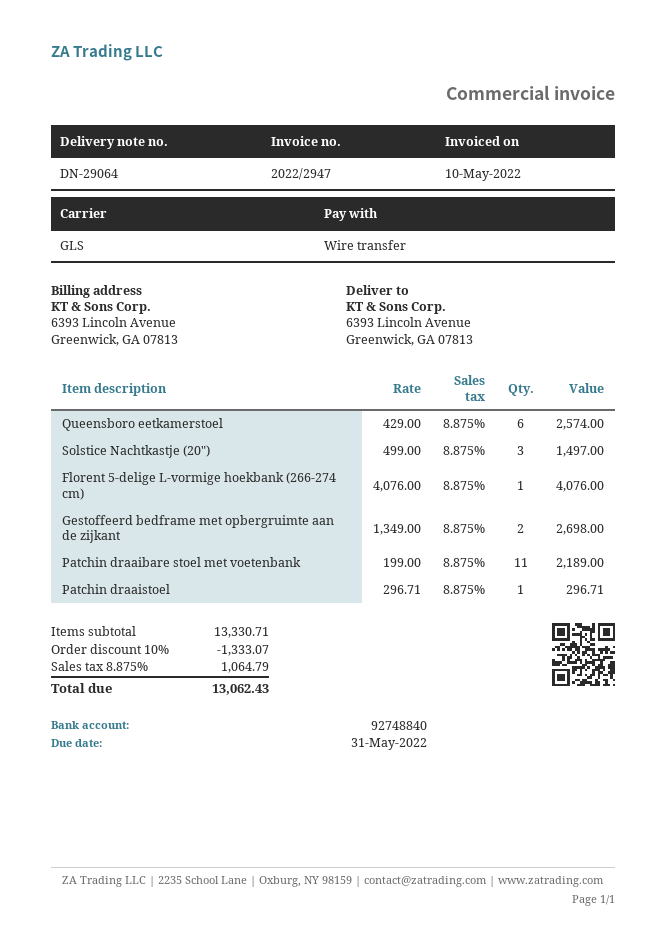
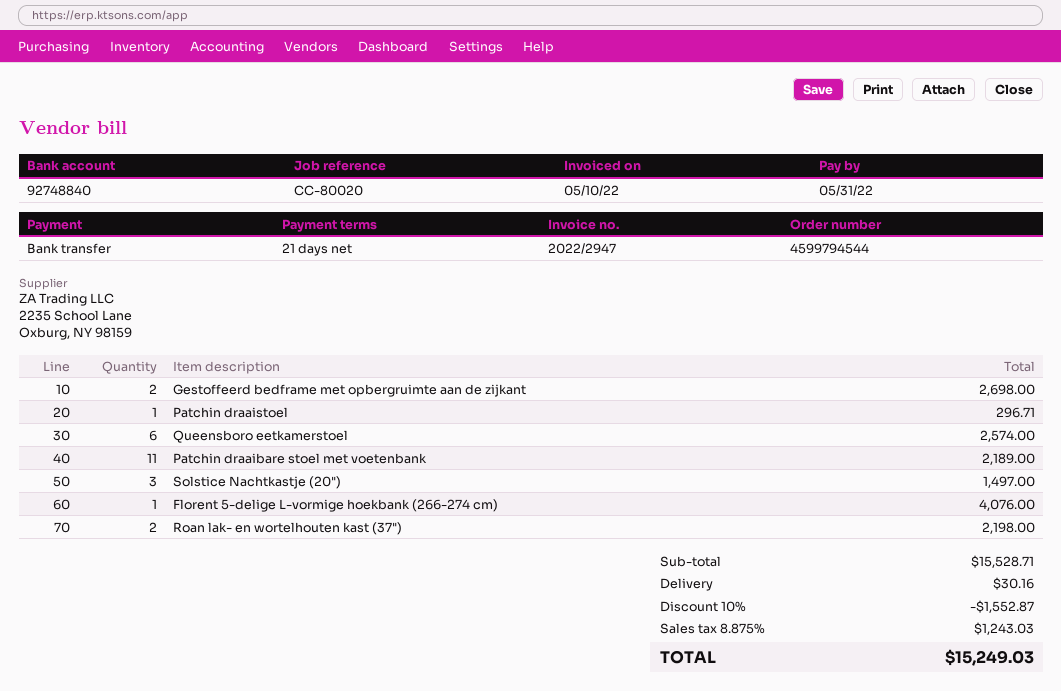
Roan lak- en wortelhouten kast (37"): none -> 2 for 2198.00
subtotal: 13330.71 -> 15528.71
discount: 10% = 1333.07 -> 10% = 1552.87
shipping: none -> 30.16
tax: 8.875% = 1064.79 -> 8.875% = 1243.03
total: 13062.43 -> 15249.03

